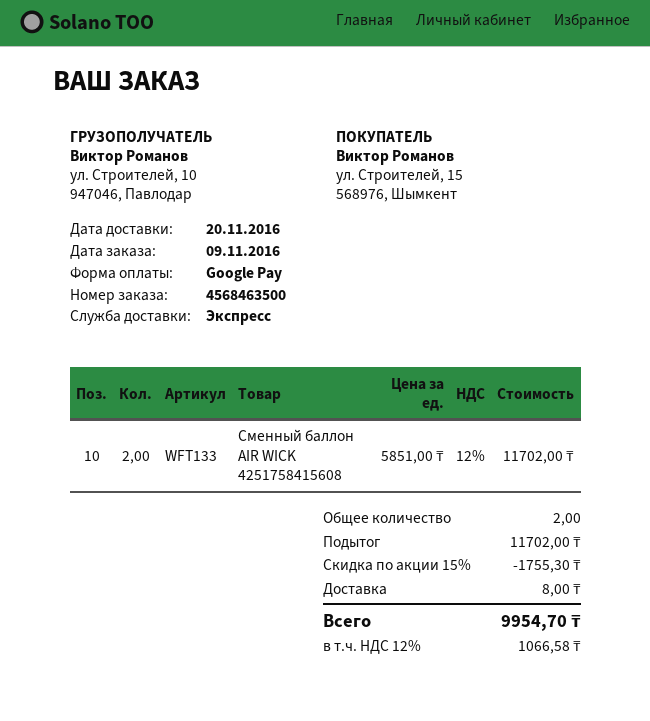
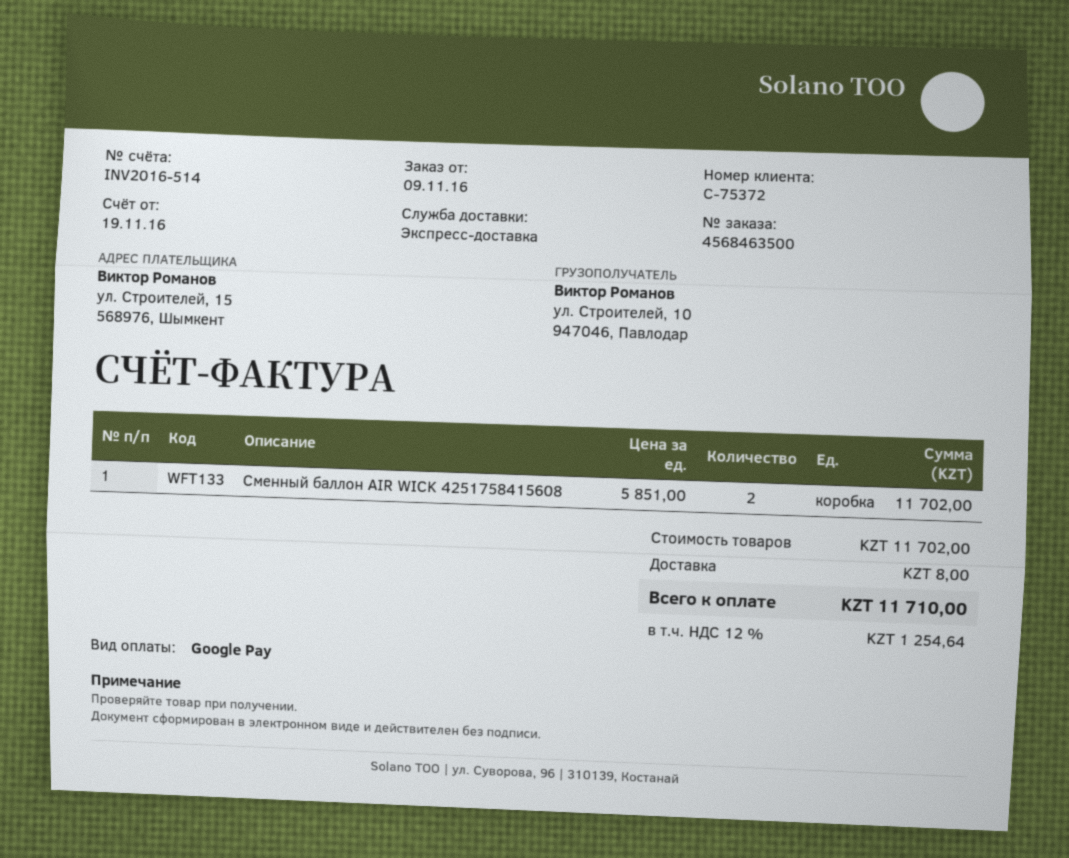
discount: 15% = 1755.30 -> none
tax: 12% = 1066.58 -> 12% = 1254.64
total: 9954.70 -> 11710.00

